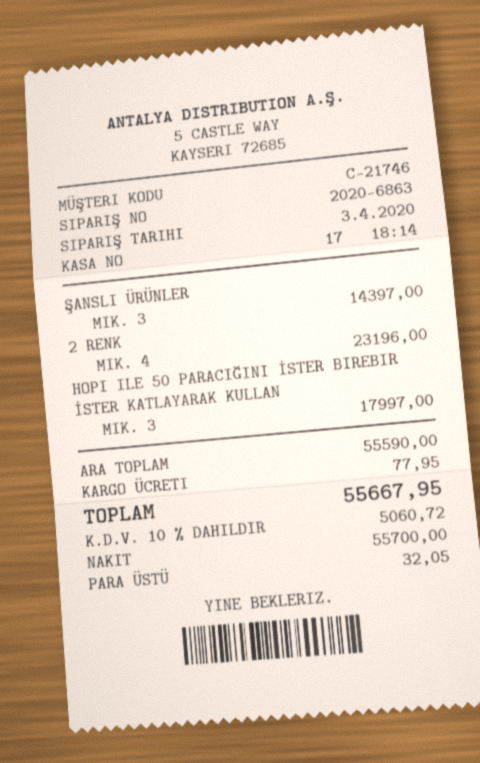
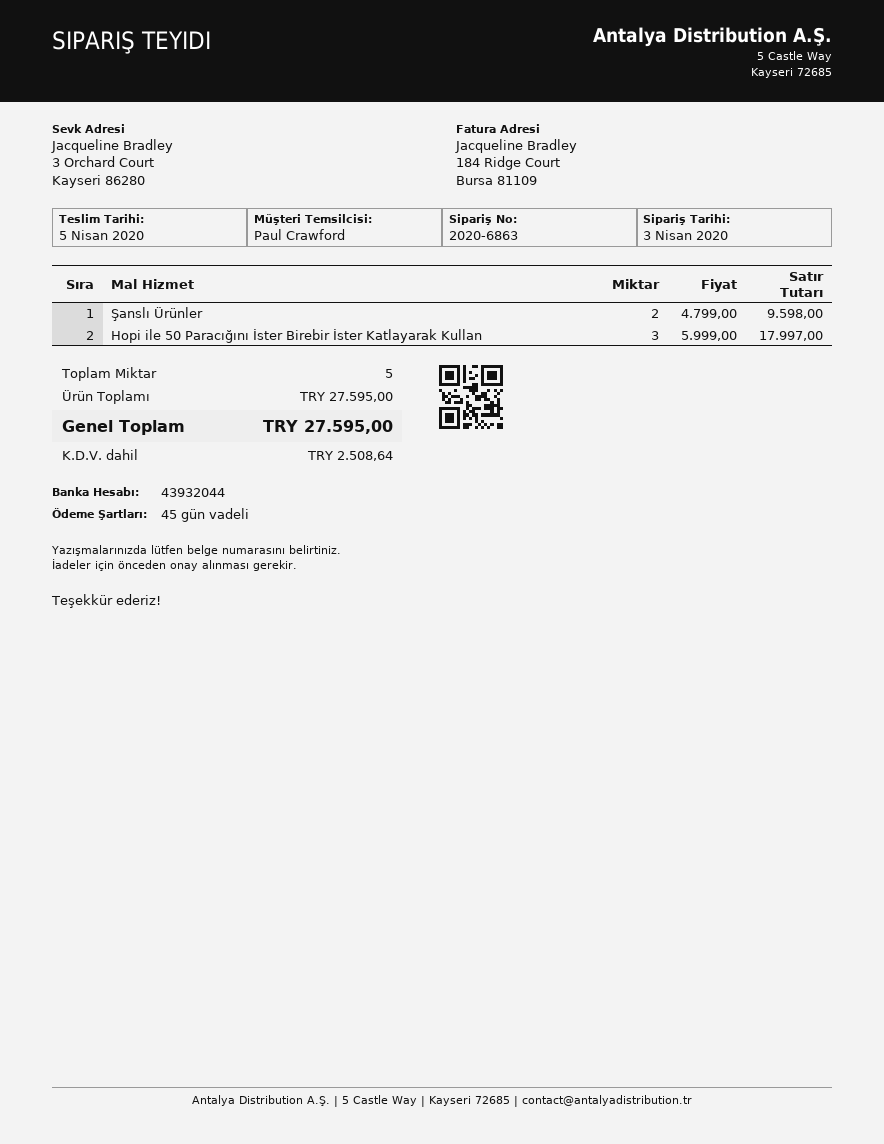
ŞANSLI ÜRÜNLER: 3 for 14397.00 -> 2 for 9598.00
2 RENK: 4 for 23196.00 -> none
subtotal: 55590.00 -> 27595.00
shipping: 77.95 -> none
tax: 5060.72 -> 2508.64
total: 55667.95 -> 27595.00

